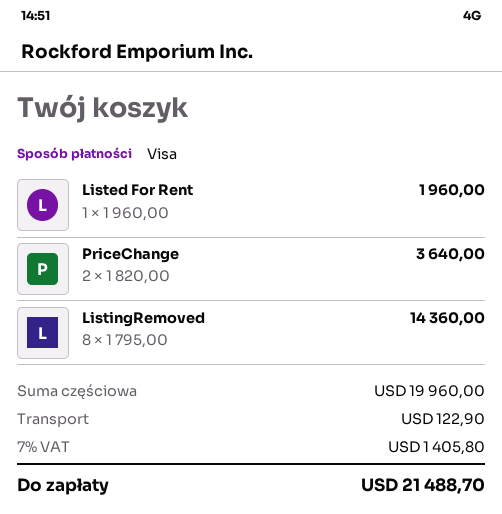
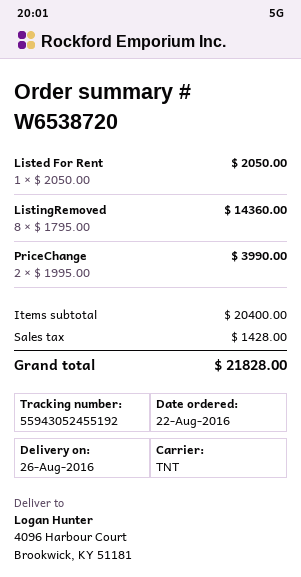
Listed For Rent: 1 x 1960.00 = 1960.00 -> 1 x 2050.00 = 2050.00
PriceChange: 2 x 1820.00 = 3640.00 -> 2 x 1995.00 = 3990.00
subtotal: 19960.00 -> 20400.00
shipping: 122.90 -> none
tax: 1405.80 -> 1428.00
total: 21488.70 -> 21828.00

